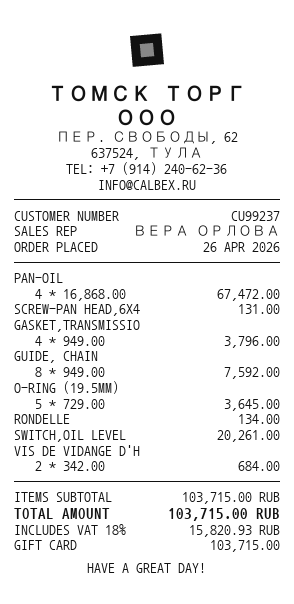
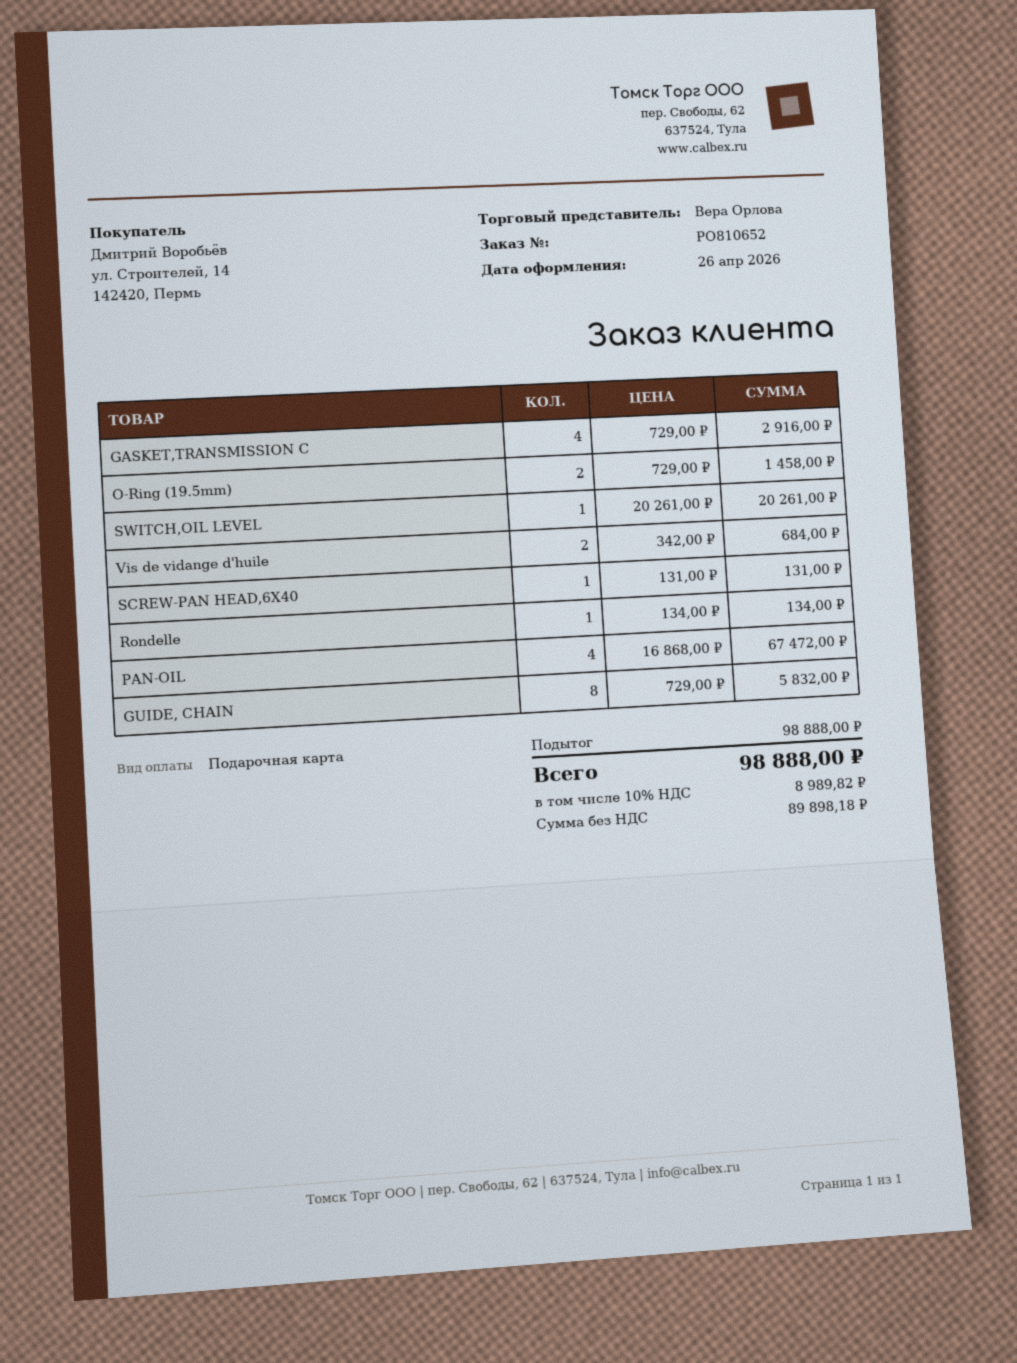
GASKET,TRANSMISSIO: 4 x 949.00 = 3796.00 -> 4 x 729.00 = 2916.00
GUIDE, CHAIN: 8 x 949.00 = 7592.00 -> 8 x 729.00 = 5832.00
O-RING (19.5MM): 5 x 729.00 = 3645.00 -> 2 x 729.00 = 1458.00
subtotal: 103715.00 -> 98888.00
tax: 18% = 15820.93 -> 10% = 8989.82
total: 103715.00 -> 98888.00

